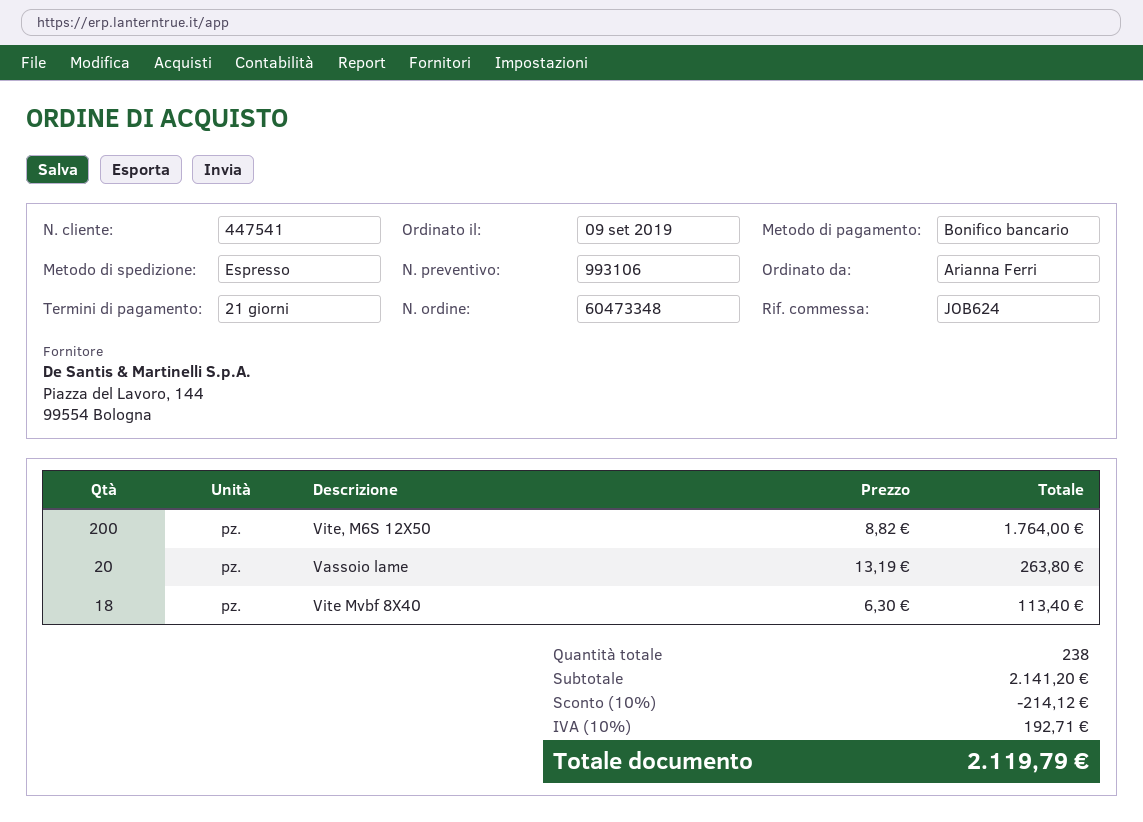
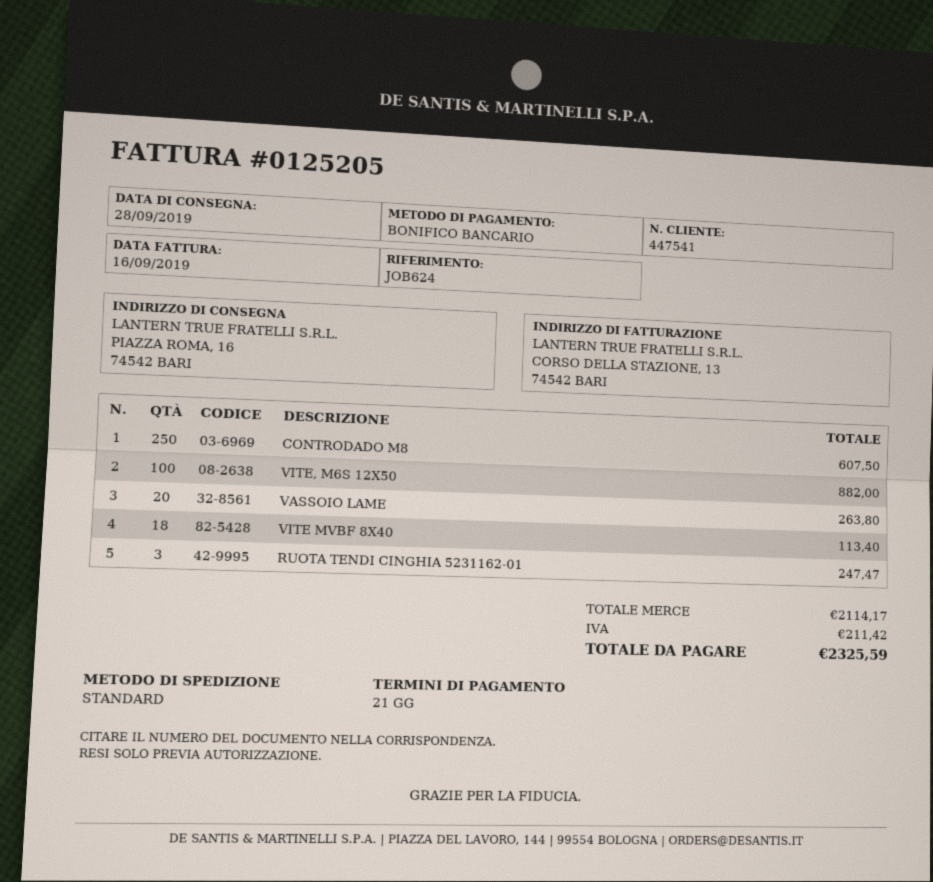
shipping method: express -> standard
Vite, M6S 12X50: 200 for 1764.00 -> 100 for 882.00
CONTRODADO M8: none -> 250 for 607.50
RUOTA TENDI CINGHIA 5231162-01: none -> 3 for 247.47
subtotal: 2141.20 -> 2114.17
discount: 10% = 214.12 -> none
tax: 192.71 -> 211.42
total: 2119.79 -> 2325.59

